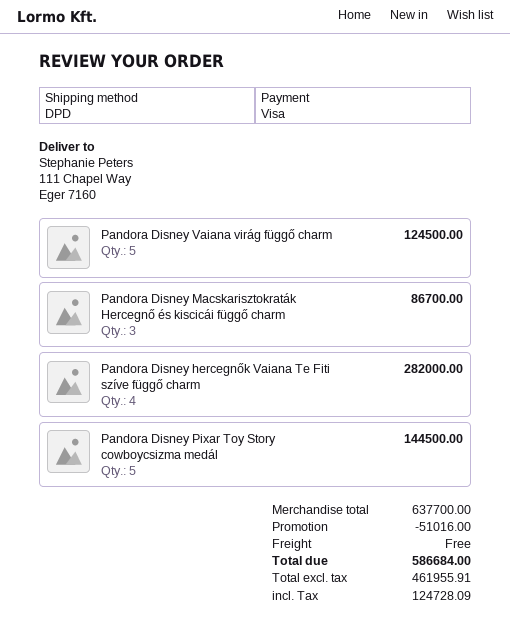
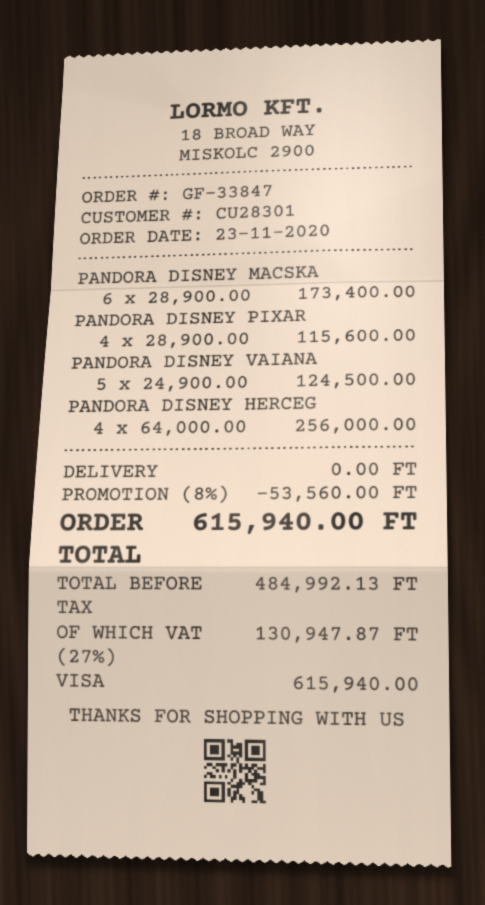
Pandora Disney Macskarisztokraták Hercegnő és kiscicái függő charm: 3 for 86700.00 -> 6 for 173400.00
Pandora Disney hercegnők Vaiana Te Fiti szíve függő charm: 4 for 282000.00 -> 4 for 256000.00
Pandora Disney Pixar Toy Story cowboycsizma medál: 5 for 144500.00 -> 4 for 115600.00
discount: 51016.00 -> 53560.00
net: 461955.91 -> 484992.13
tax: 124728.09 -> 130947.87
total: 586684.00 -> 615940.00

